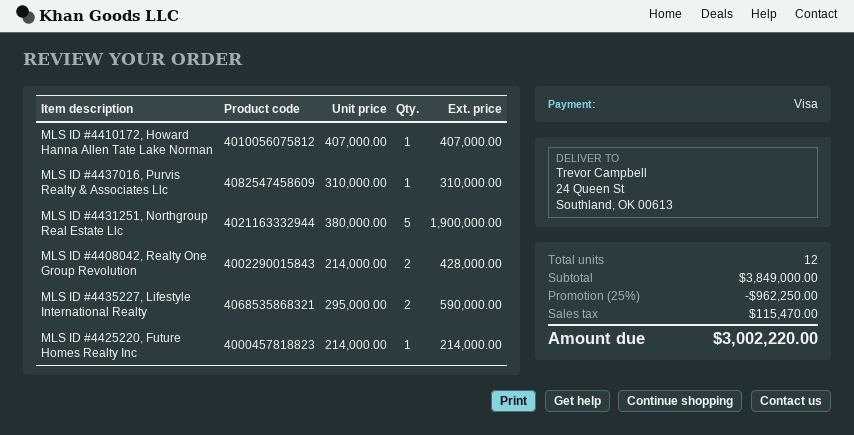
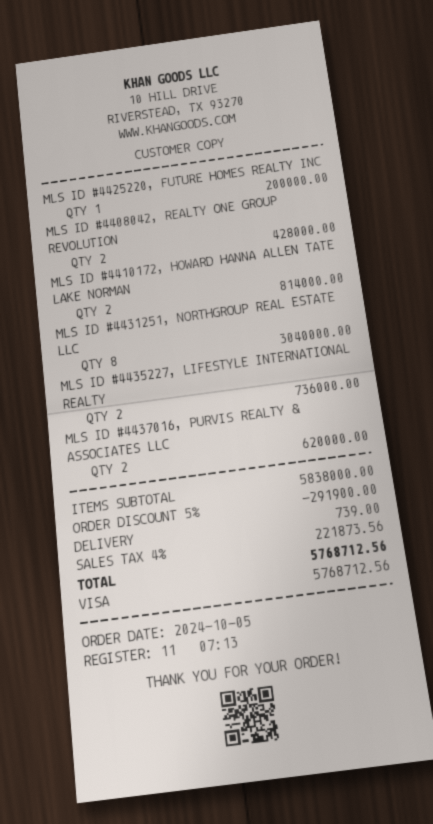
MLS ID #4410172, Howard Hanna Allen Tate Lake Norman: 1 for 407000.00 -> 2 for 814000.00
MLS ID #4437016, Purvis Realty & Associates Llc: 1 for 310000.00 -> 2 for 620000.00
MLS ID #4431251, Northgroup Real Estate Llc: 5 for 1900000.00 -> 8 for 3040000.00
MLS ID #4435227, Lifestyle International Realty: 2 for 590000.00 -> 2 for 736000.00
MLS ID #4425220, Future Homes Realty Inc: 1 for 214000.00 -> 1 for 200000.00
subtotal: 3849000.00 -> 5838000.00
discount: 25% = 962250.00 -> 5% = 291900.00
shipping: none -> 739.00
tax: 115470.00 -> 221873.56
total: 3002220.00 -> 5768712.56

